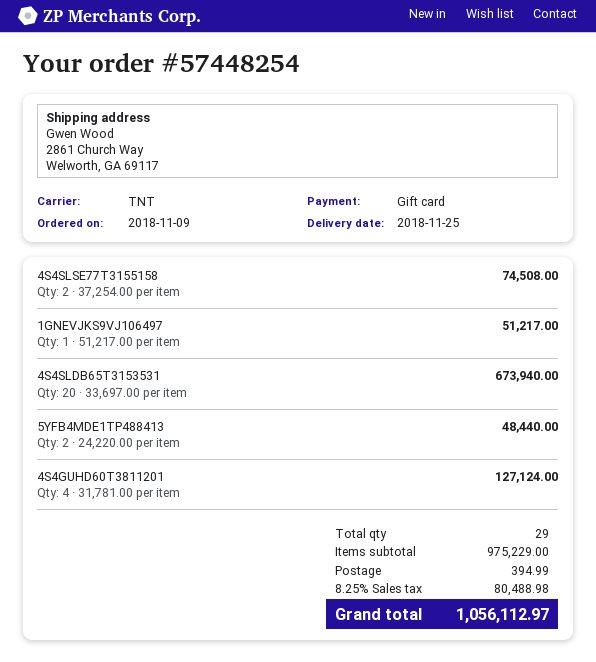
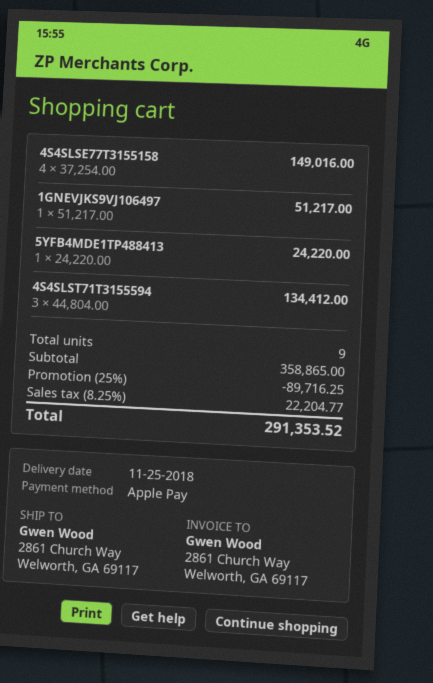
payment method: gift card -> Apple Pay
4S4SLSE77T3155158: 2 x 37254.00 = 74508.00 -> 4 x 37254.00 = 149016.00
4S4SLDB65T3153531: 20 x 33697.00 = 673940.00 -> none
5YFB4MDE1TP488413: 2 x 24220.00 = 48440.00 -> 1 x 24220.00 = 24220.00
4S4GUHD60T3811201: 4 x 31781.00 = 127124.00 -> none
4S4SLST71T3155594: none -> 3 x 44804.00 = 134412.00
total quantity: 29 -> 9
subtotal: 975229.00 -> 358865.00
discount: none -> 25% = 89716.25
shipping: 394.99 -> none
tax: 8.25% = 80488.98 -> 8.25% = 22204.77
total: 1056112.97 -> 291353.52

